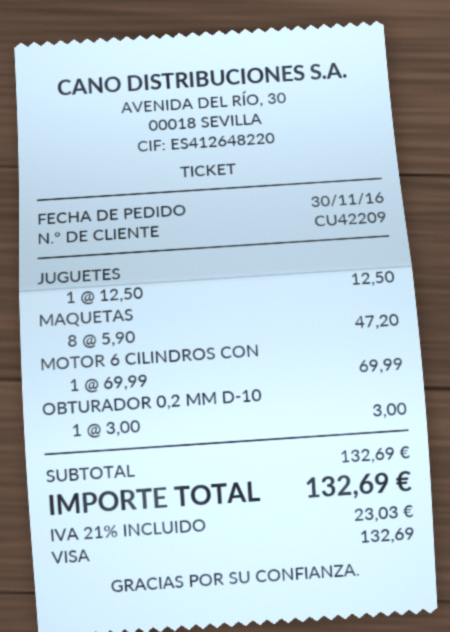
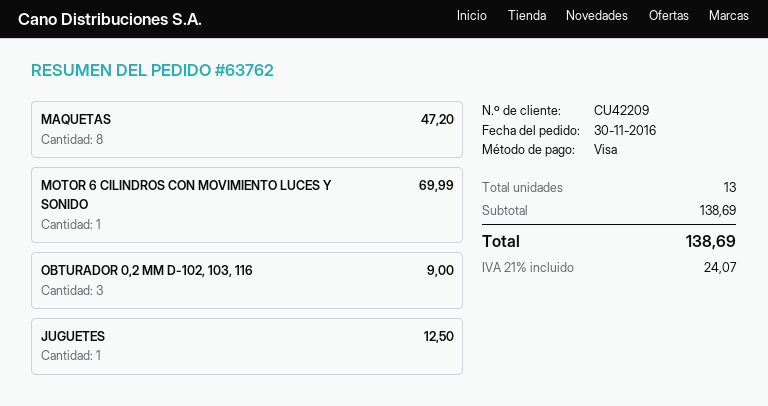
OBTURADOR 0,2 MM D-10: 1 for 3.00 -> 3 for 9.00
subtotal: 132.69 -> 138.69
tax: 21% = 23.03 -> 21% = 24.07
total: 132.69 -> 138.69

